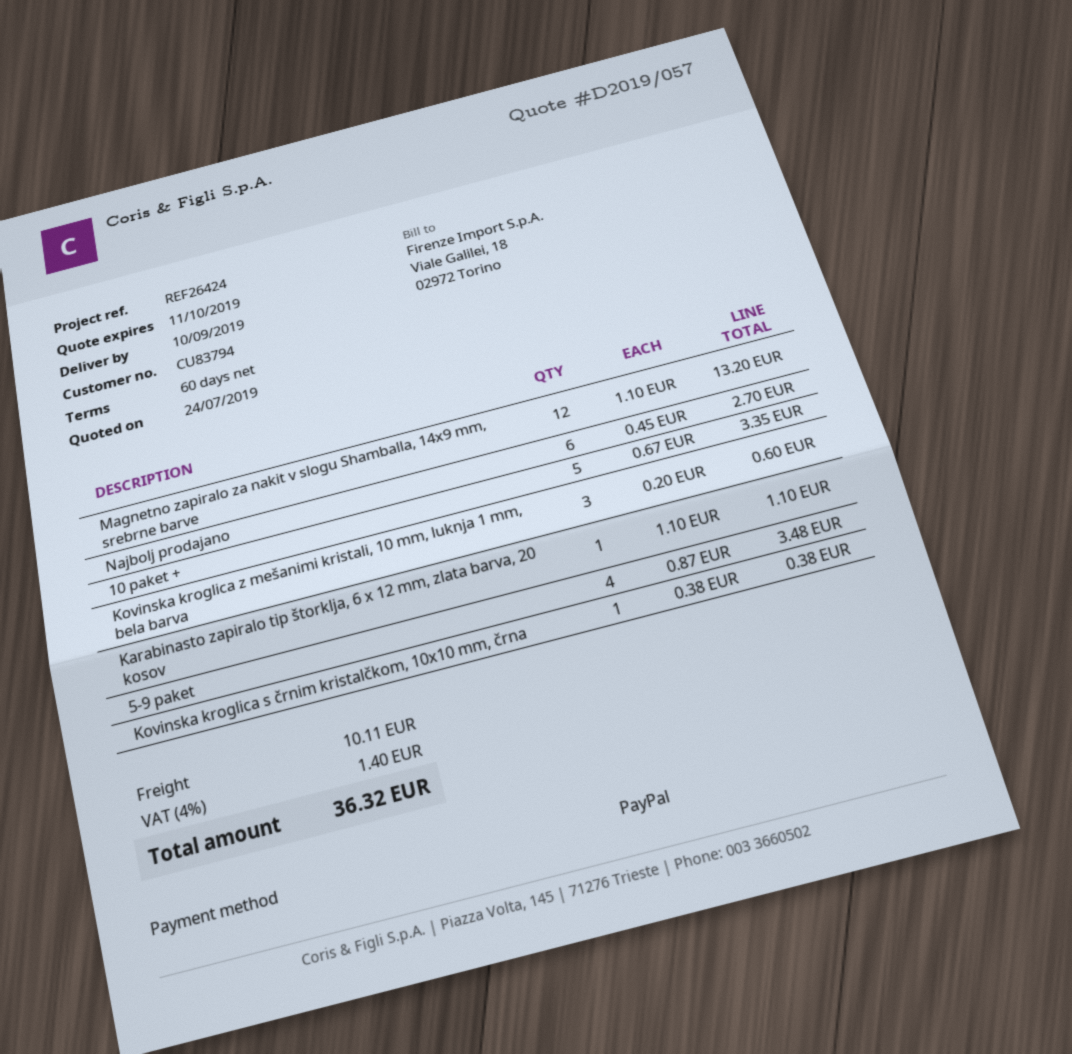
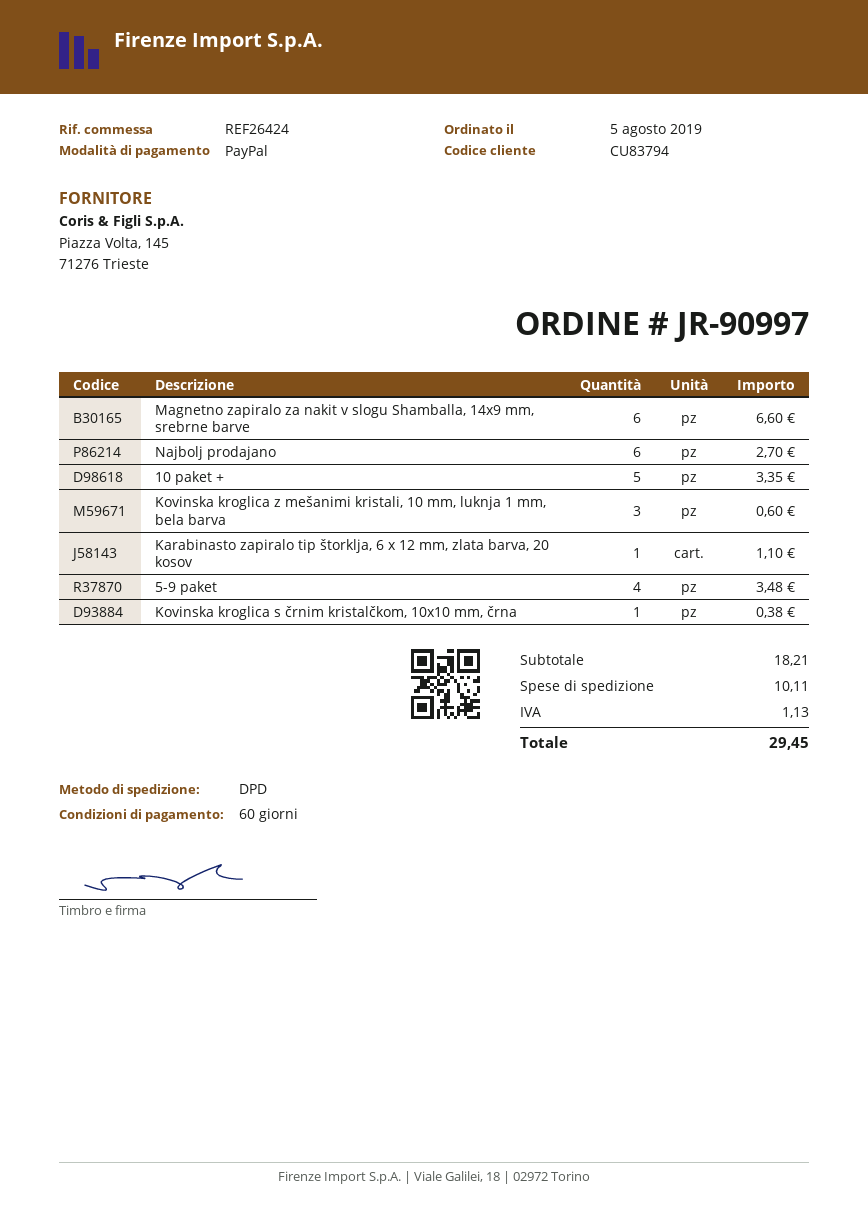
Magnetno zapiralo za nakit v slogu Shamballa, 14x9 mm, srebrne barve: 12 for 13.20 -> 6 for 6.60
tax: 1.40 -> 1.13
total: 36.32 -> 29.45

